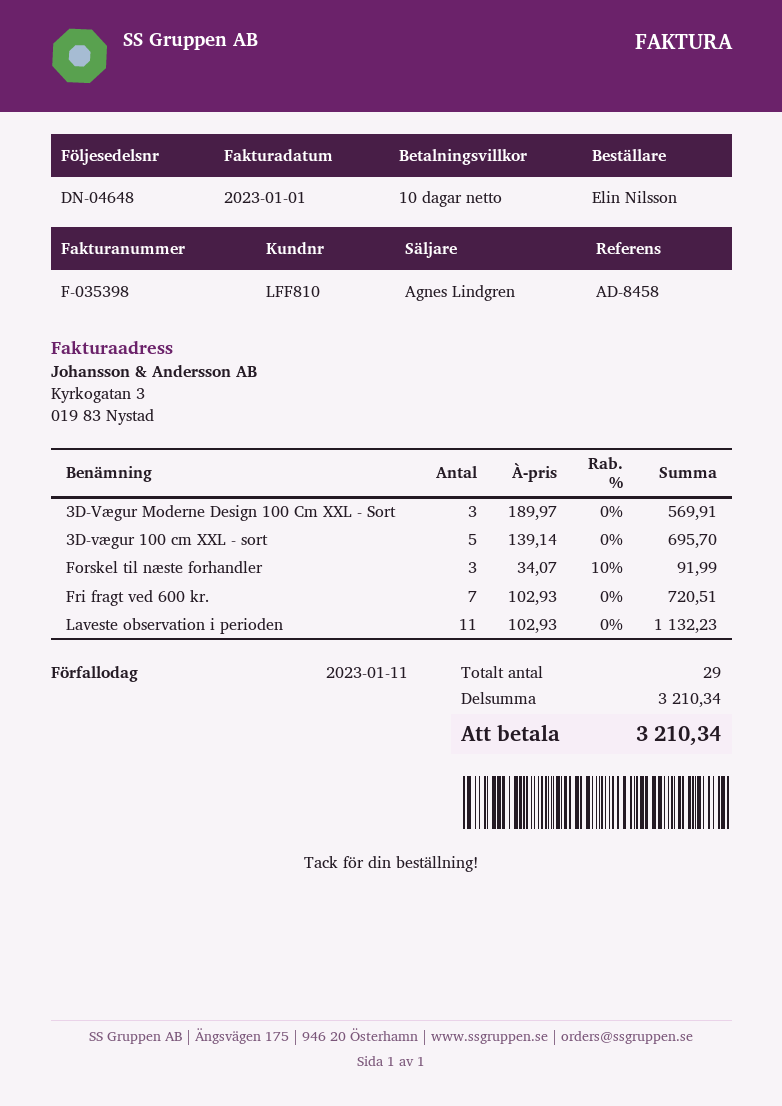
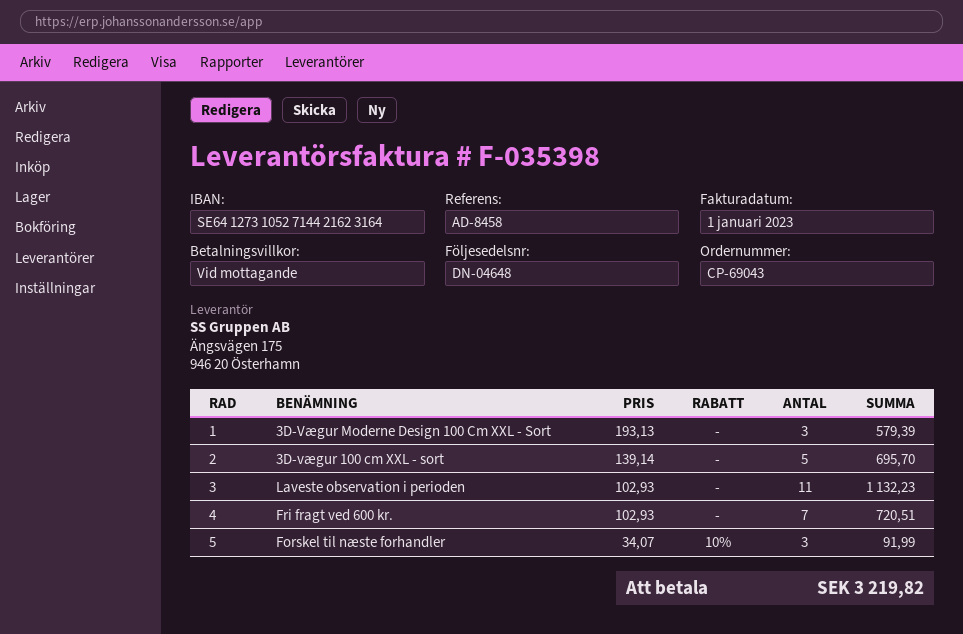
payment terms: 10 days -> on receipt
3D-Vægur Moderne Design 100 Cm XXL - Sort: 3 x 189.97 = 569.91 -> 3 x 193.13 = 579.39
total: 3210.34 -> 3219.82

